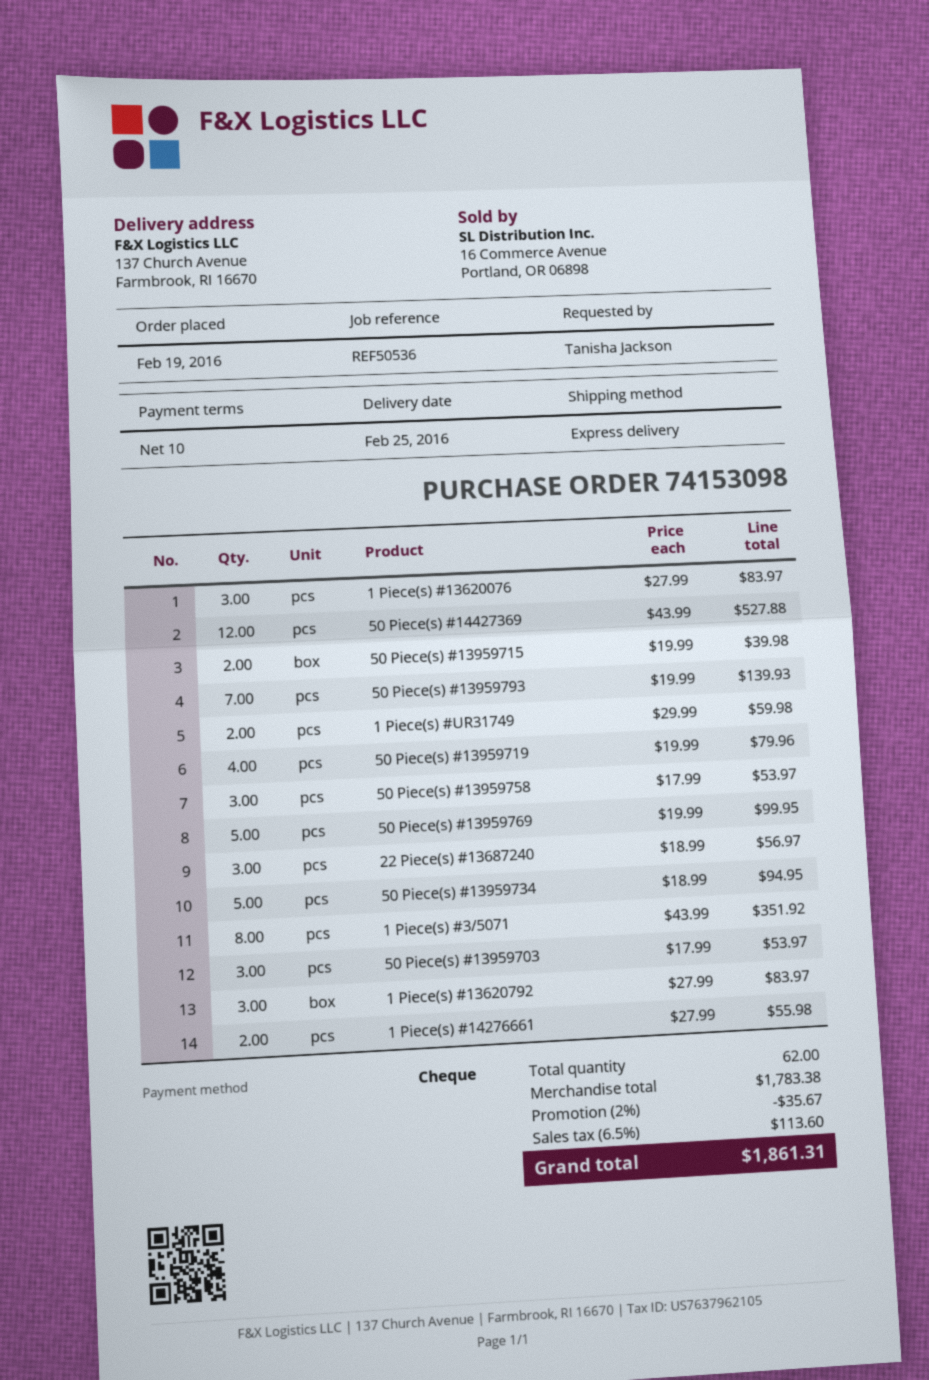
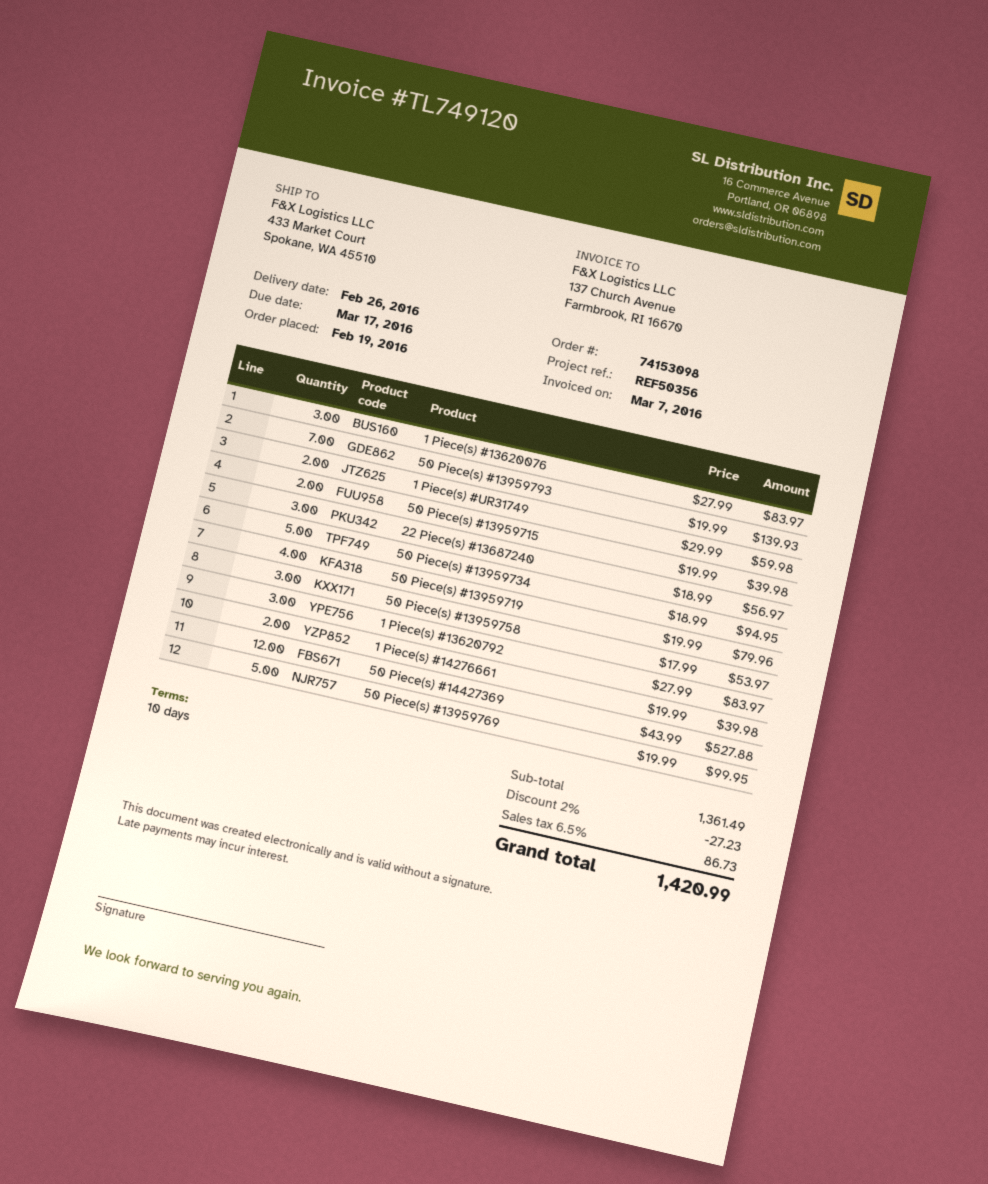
delivery date: 2016-02-25 -> 2016-02-26
reference: REF50536 -> REF50356
ship to: 137 Church Avenue, Farmbrook, RI 16670 -> 433 Market Court, Spokane, WA 45510
1 Piece(s) #3/5071: 8 x 43.99 = 351.92 -> none
50 Piece(s) #13959703: 3 x 17.99 = 53.97 -> none
1 Piece(s) #14276661: 2 x 27.99 = 55.98 -> 2 x 19.99 = 39.98
subtotal: 1783.38 -> 1361.49
discount: 2% = 35.67 -> 2% = 27.23
tax: 6.5% = 113.60 -> 6.5% = 86.73
total: 1861.31 -> 1420.99

